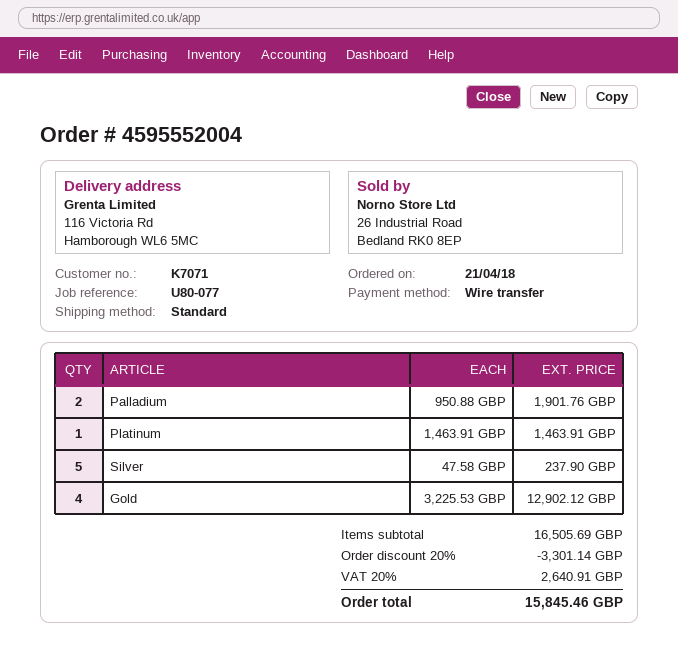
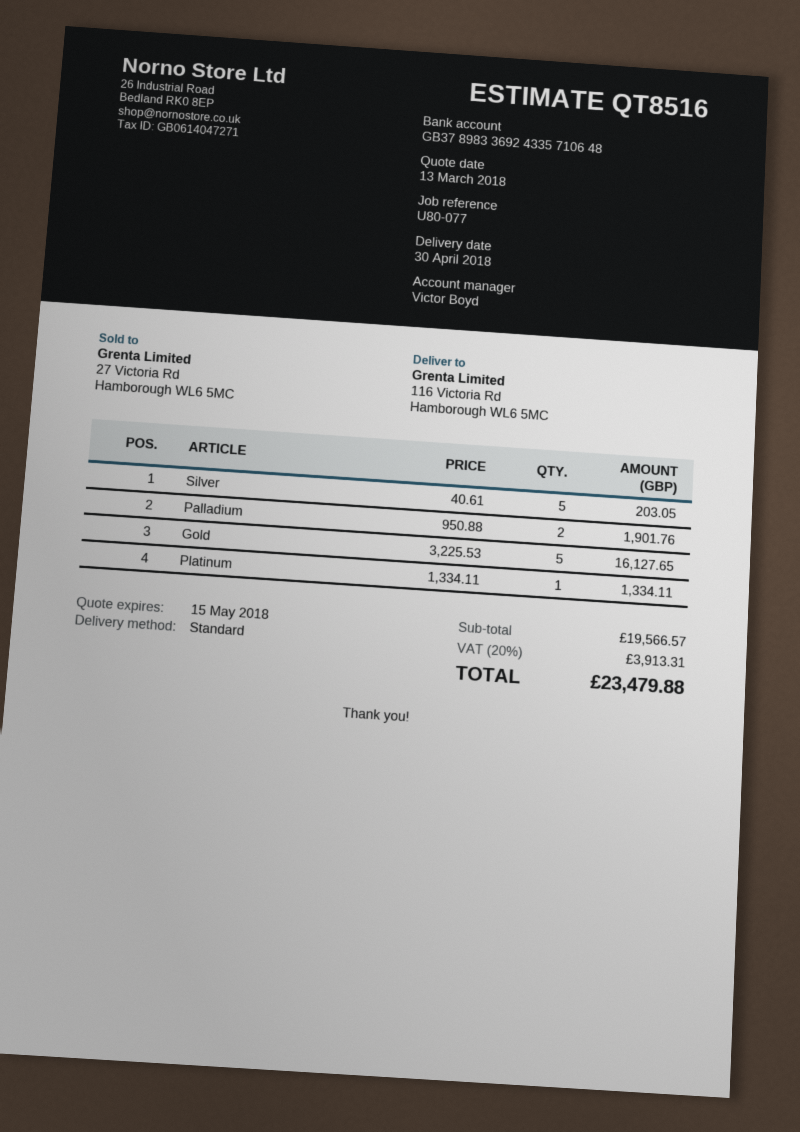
Platinum: 1 x 1463.91 = 1463.91 -> 1 x 1334.11 = 1334.11
Silver: 5 x 47.58 = 237.90 -> 5 x 40.61 = 203.05
Gold: 4 x 3225.53 = 12902.12 -> 5 x 3225.53 = 16127.65
subtotal: 16505.69 -> 19566.57
discount: 20% = 3301.14 -> none
tax: 20% = 2640.91 -> 20% = 3913.31
total: 15845.46 -> 23479.88

